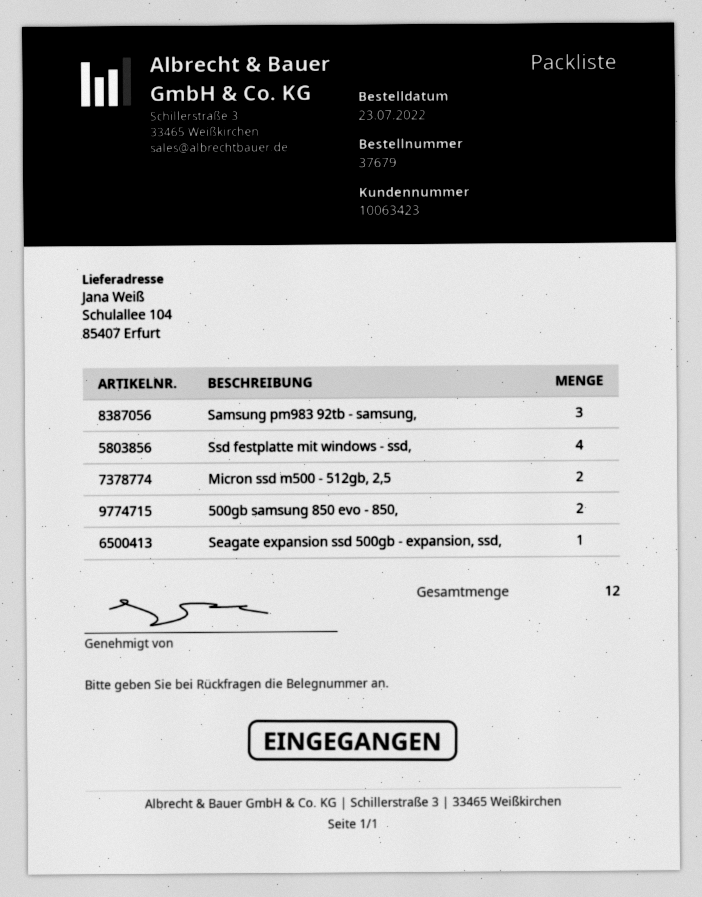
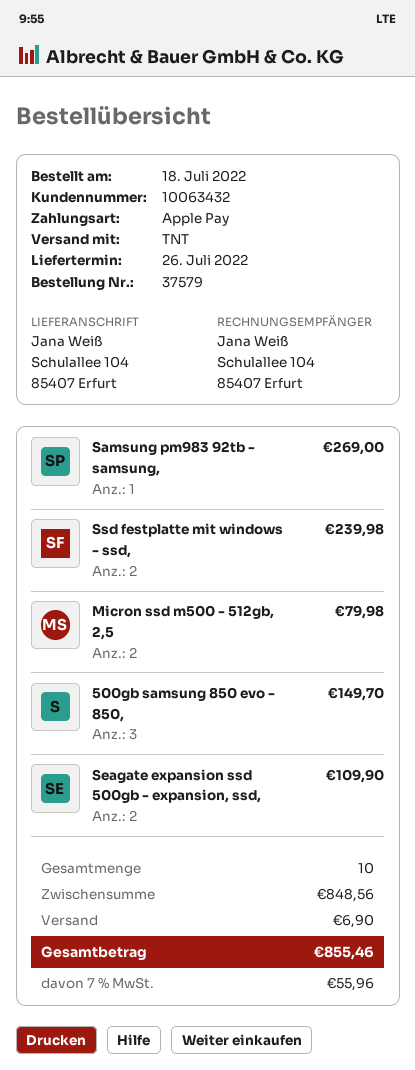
order number: 37679 -> 37579
order date: 2022-07-23 -> 2022-07-18
customer number: 10063423 -> 10063432
Samsung pm983 92tb - samsung,: 3 -> 1
Ssd festplatte mit windows - ssd,: 4 -> 2
500gb samsung 850 evo - 850,: 2 -> 3
Seagate expansion ssd 500gb - expansion, ssd,: 1 -> 2
total quantity: 12 -> 10

